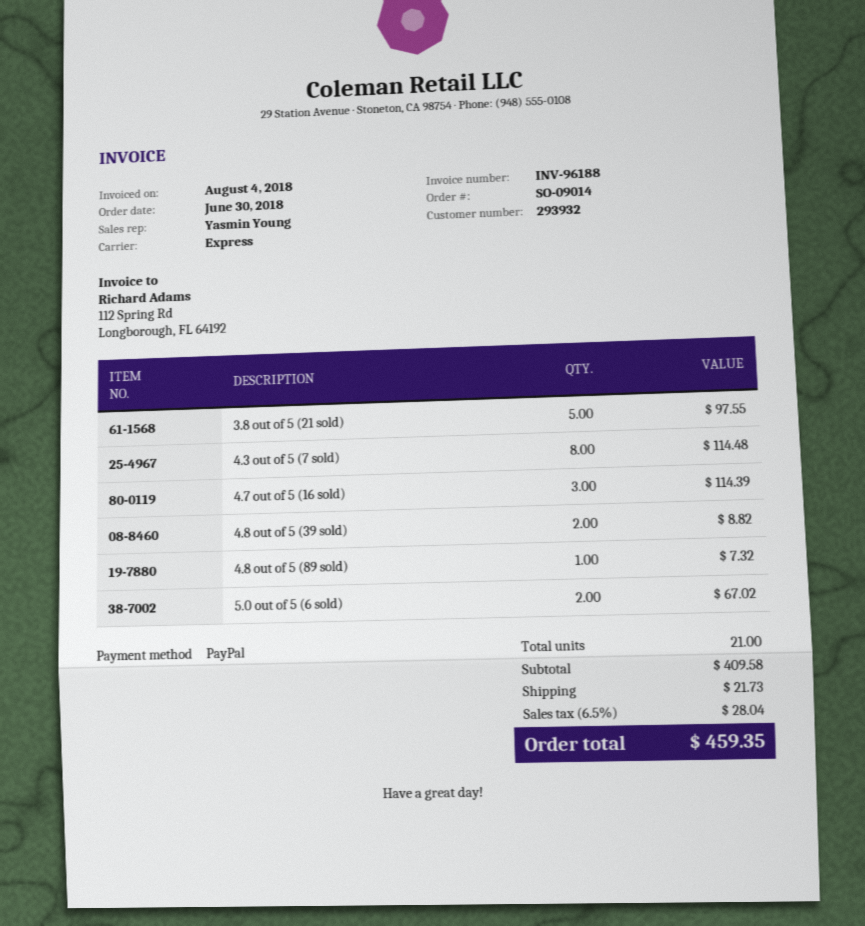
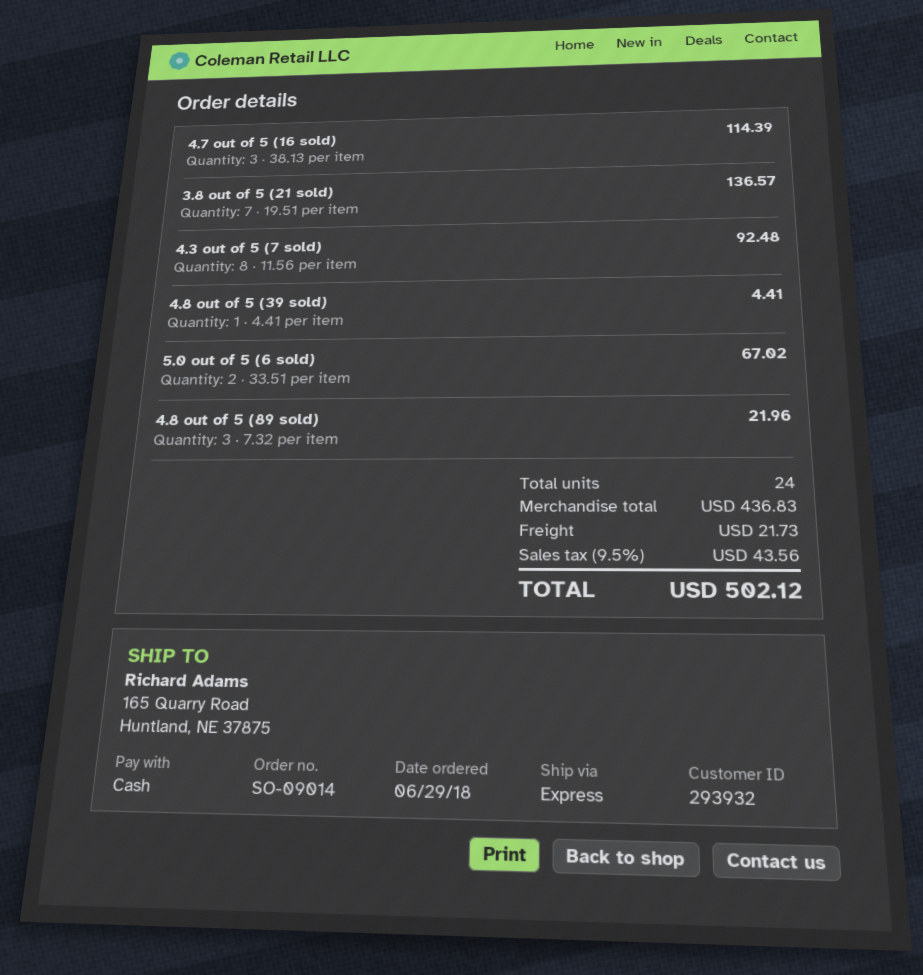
order date: 2018-06-30 -> 2018-06-29
payment method: PayPal -> cash
3.8 out of 5 (21 sold): 5 for 97.55 -> 7 for 136.57
4.3 out of 5 (7 sold): 8 for 114.48 -> 8 for 92.48
4.8 out of 5 (39 sold): 2 for 8.82 -> 1 for 4.41
4.8 out of 5 (89 sold): 1 for 7.32 -> 3 for 21.96
total quantity: 21 -> 24
subtotal: 409.58 -> 436.83
tax: 6.5% = 28.04 -> 9.5% = 43.56
total: 459.35 -> 502.12

